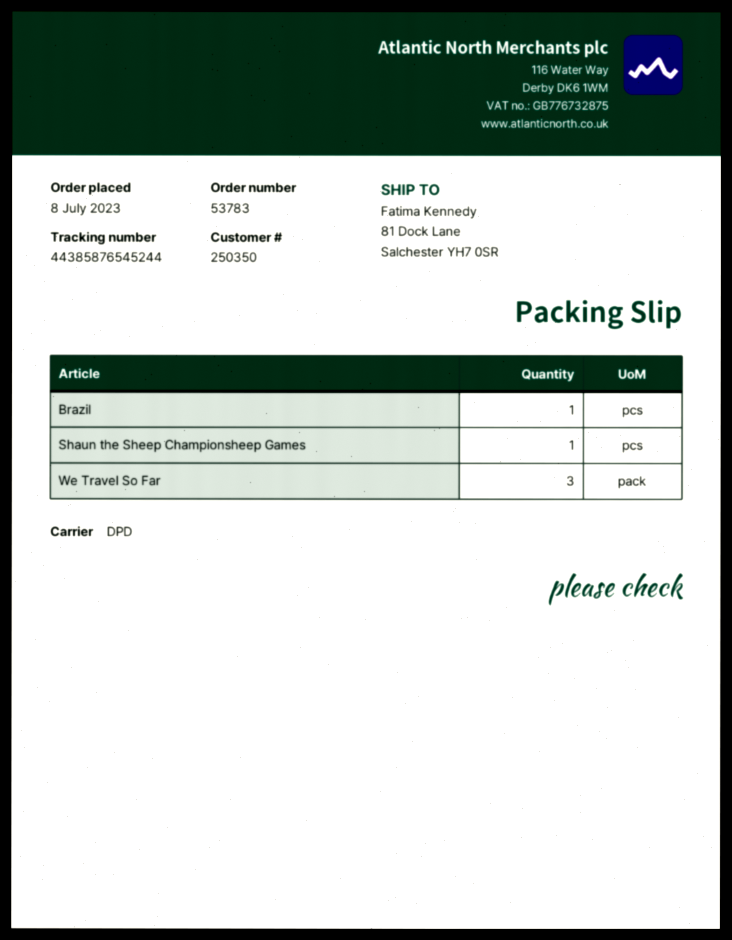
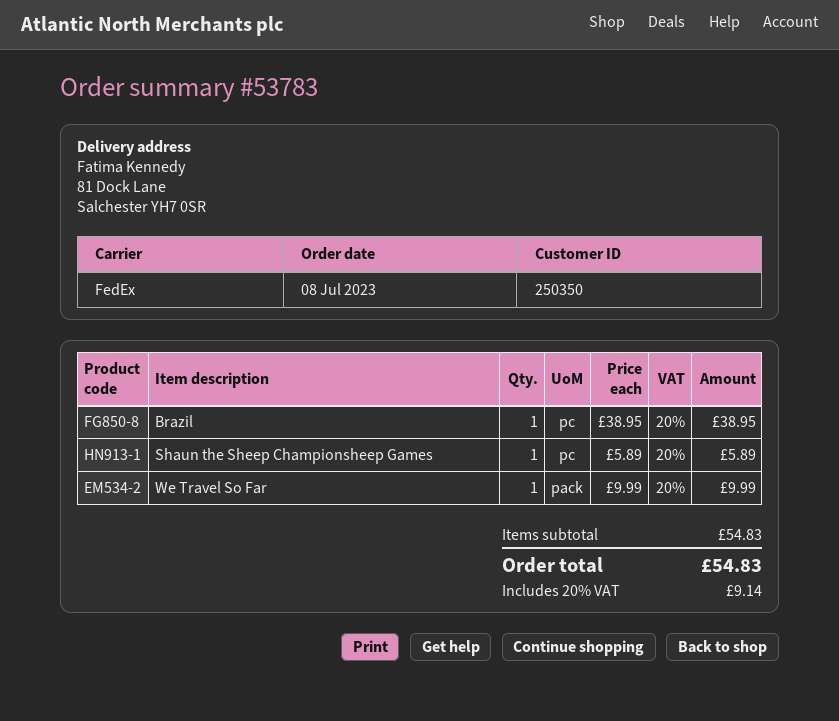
shipping method: DPD -> FedEx
We Travel So Far: 3 -> 1

